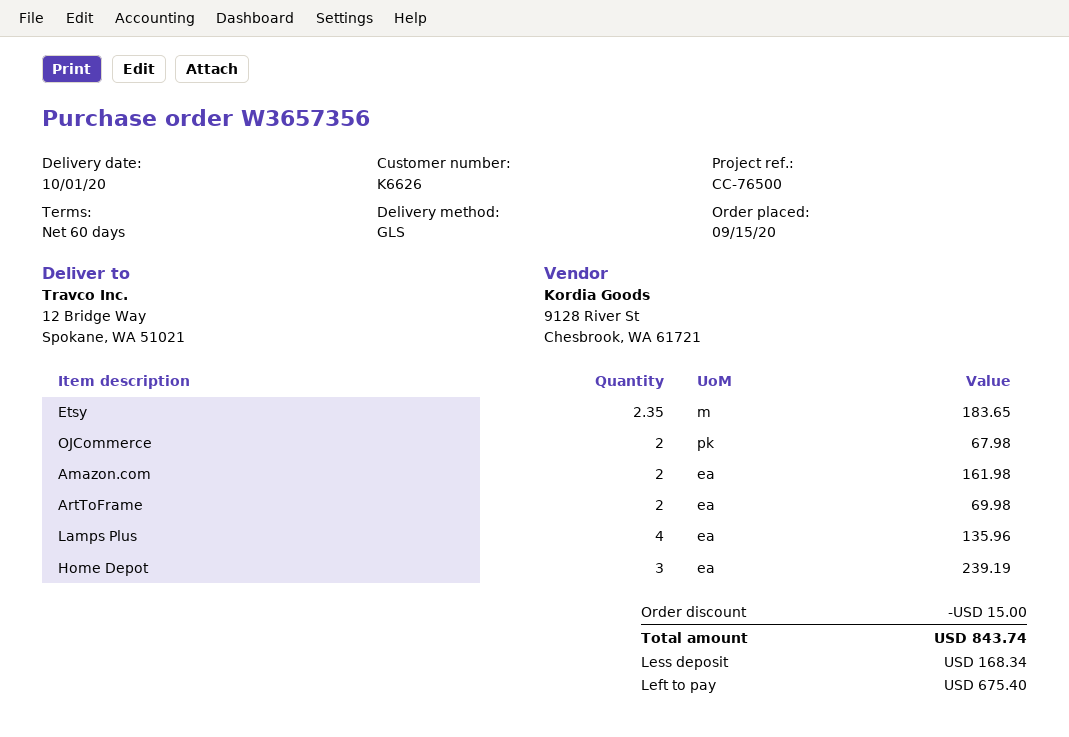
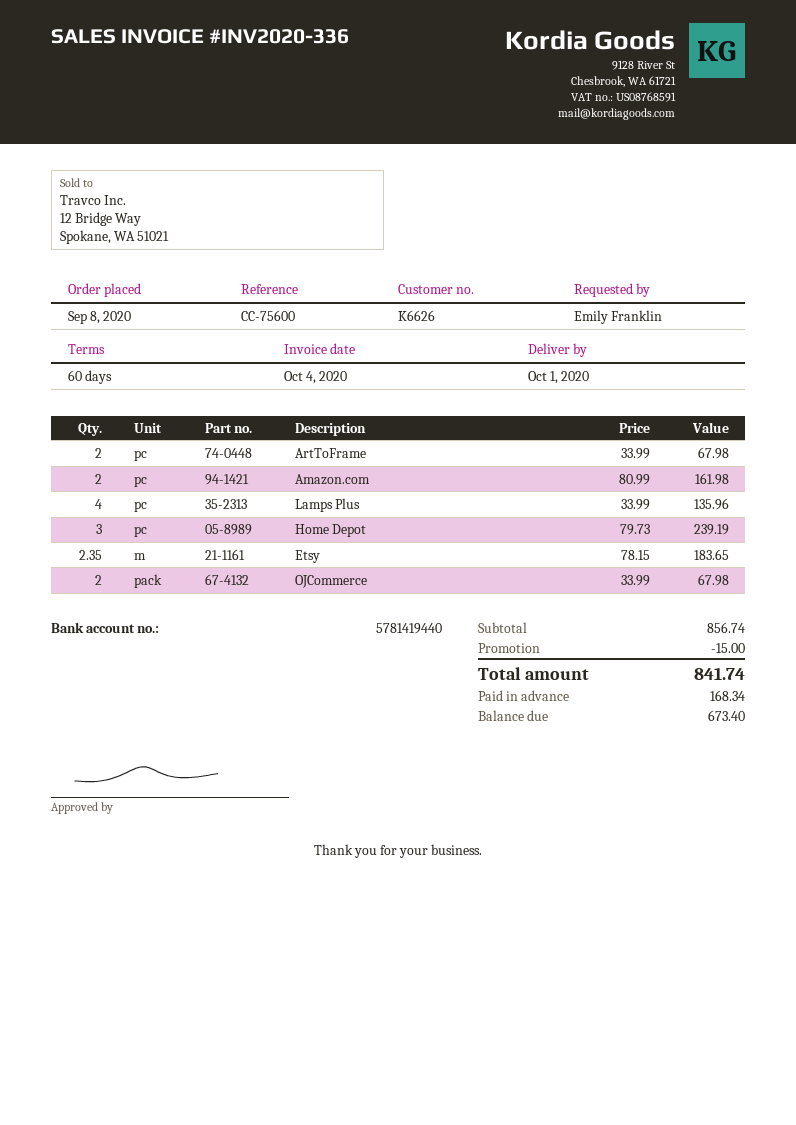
order date: 2020-09-15 -> 2020-09-08
reference: CC-76500 -> CC-75600
ArtToFrame: 2 for 69.98 -> 2 for 67.98
total: 843.74 -> 841.74
balance: 675.40 -> 673.40

